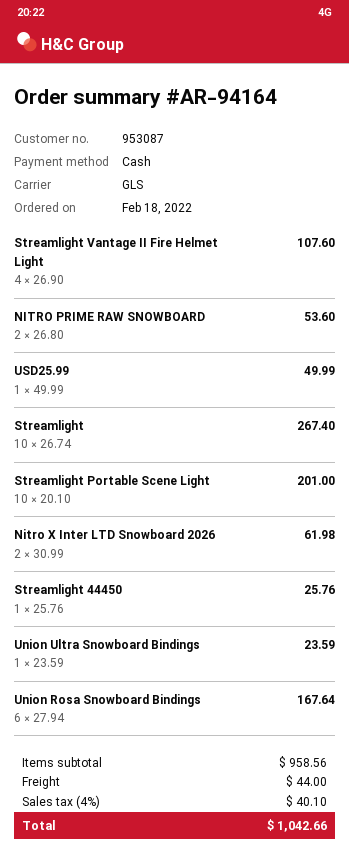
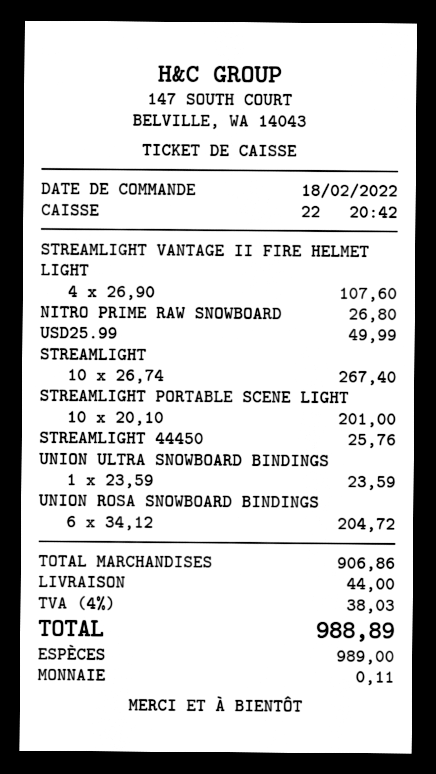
NITRO PRIME RAW SNOWBOARD: 2 x 26.80 = 53.60 -> 1 x 26.80 = 26.80
Nitro X Inter LTD Snowboard 2026: 2 x 30.99 = 61.98 -> none
Union Rosa Snowboard Bindings: 6 x 27.94 = 167.64 -> 6 x 34.12 = 204.72
subtotal: 958.56 -> 906.86
tax: 4% = 40.10 -> 4% = 38.03
total: 1042.66 -> 988.89

